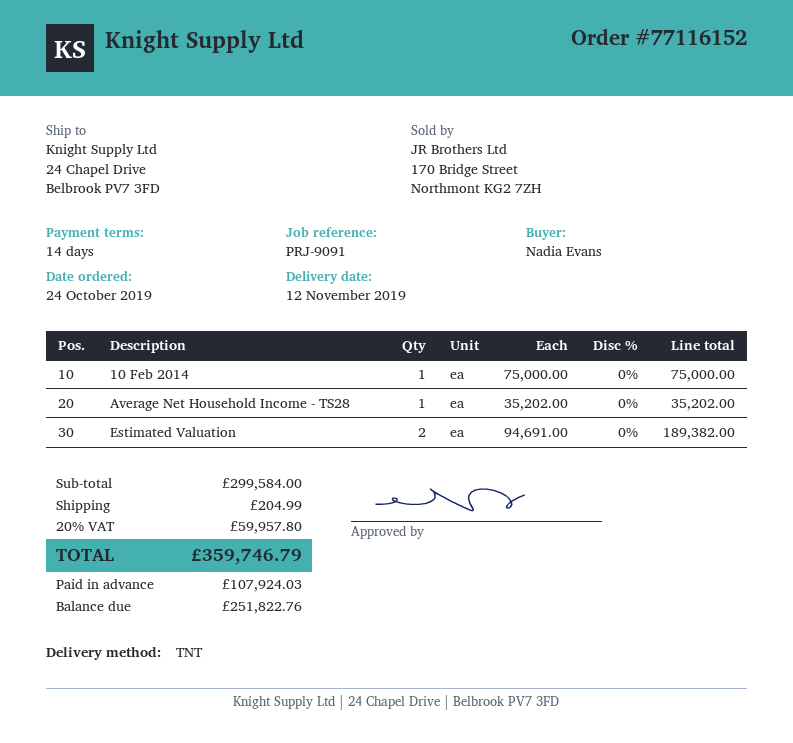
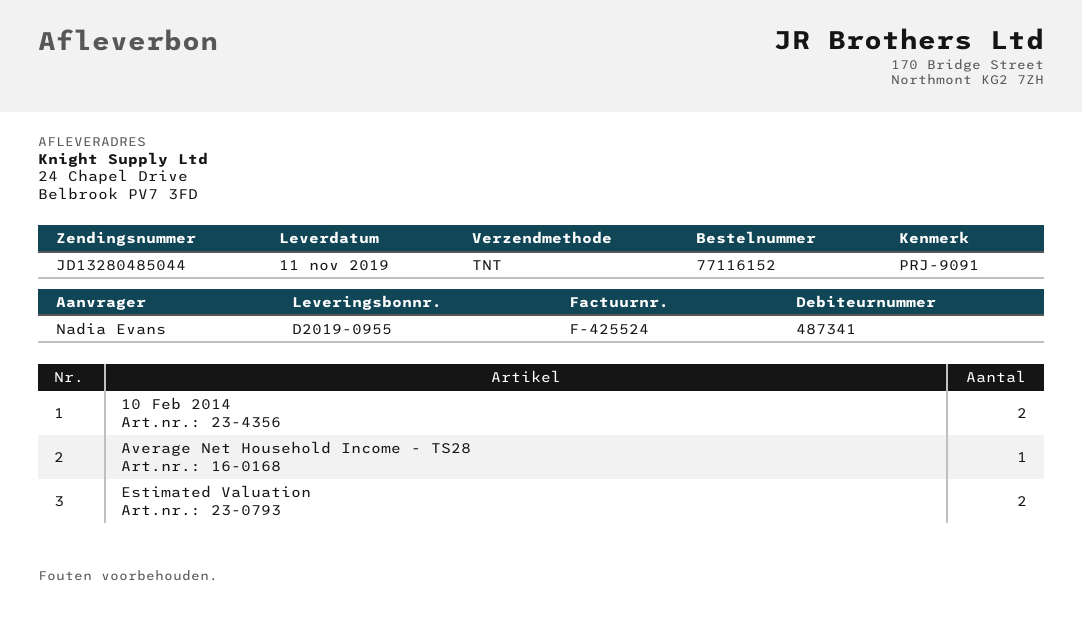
delivery date: 2019-11-12 -> 2019-11-11
10 Feb 2014: 1 -> 2

